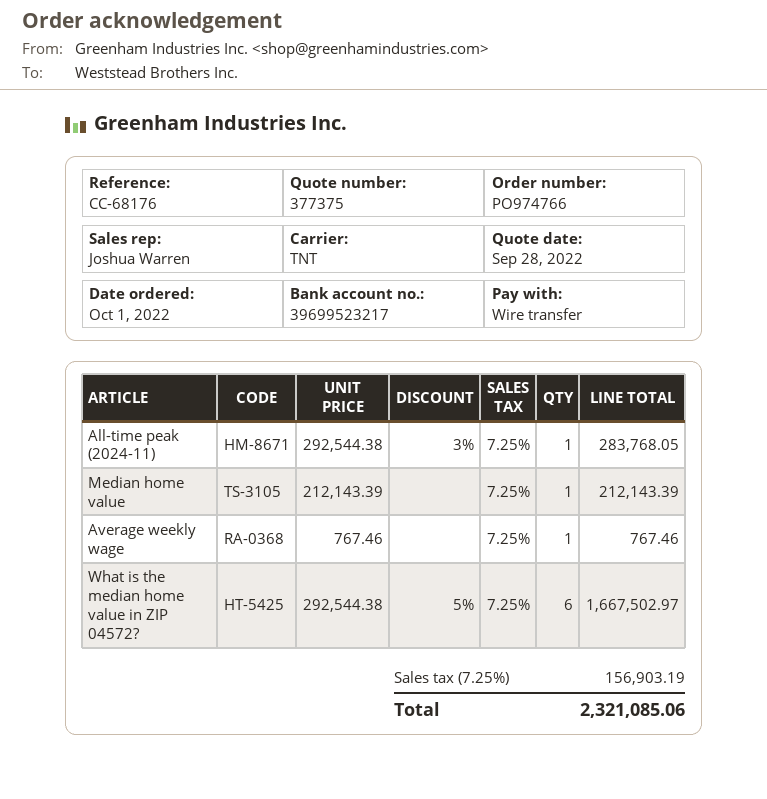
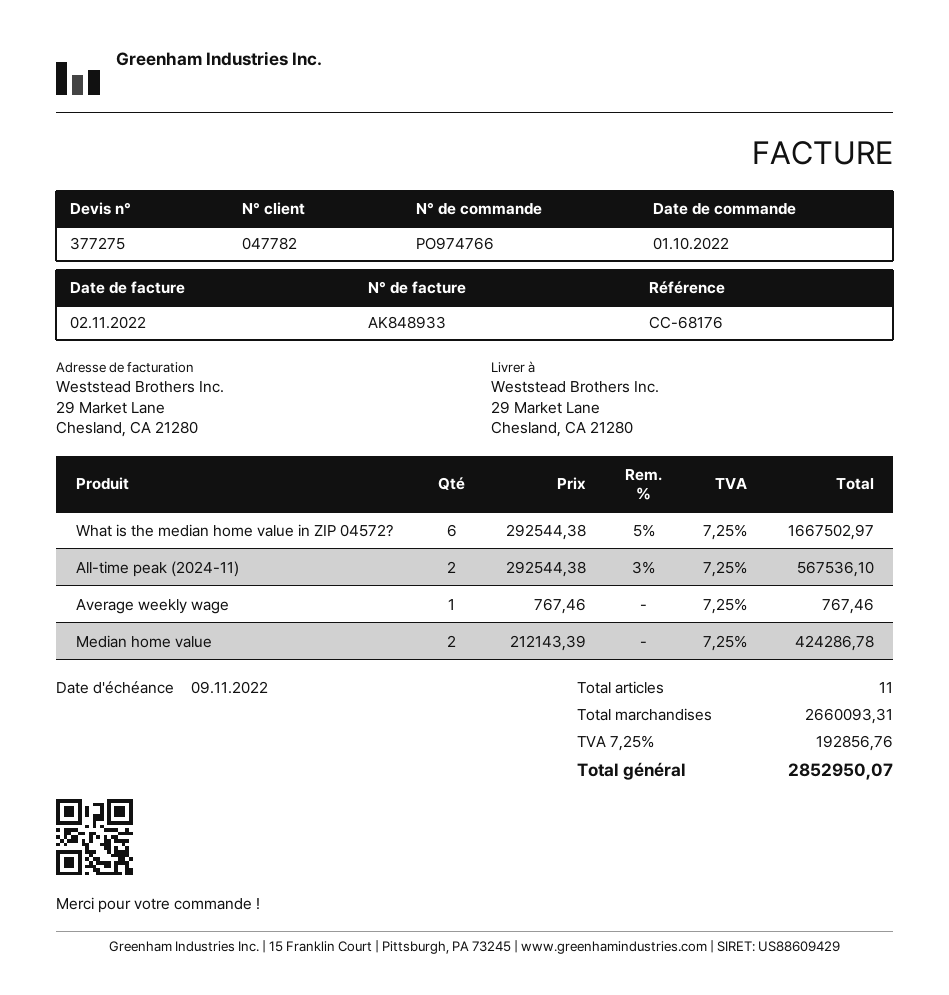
quote number: 377375 -> 377275
All-time peak (2024-11): 1 x 292544.38 - 3% = 283768.05 -> 2 x 292544.38 - 3% = 567536.10
Median home value: 1 x 212143.39 = 212143.39 -> 2 x 212143.39 = 424286.78
tax: 7.25% = 156903.19 -> 7.25% = 192856.76
total: 2321085.06 -> 2852950.07

